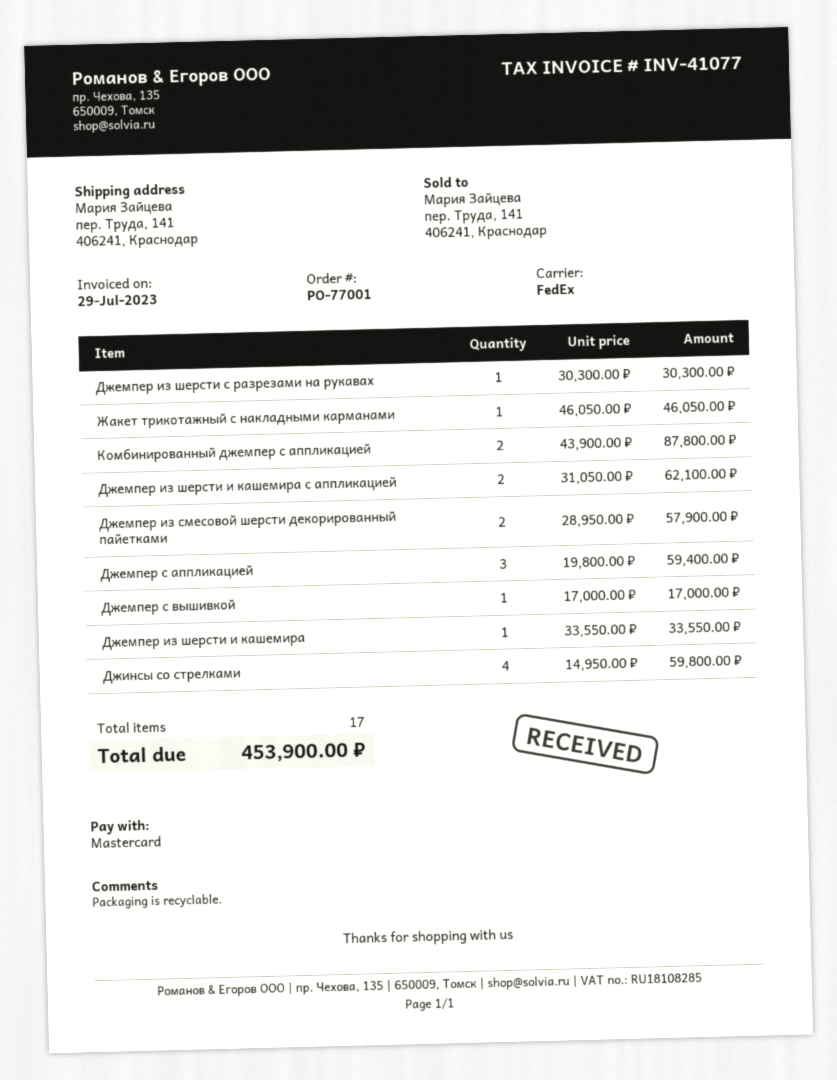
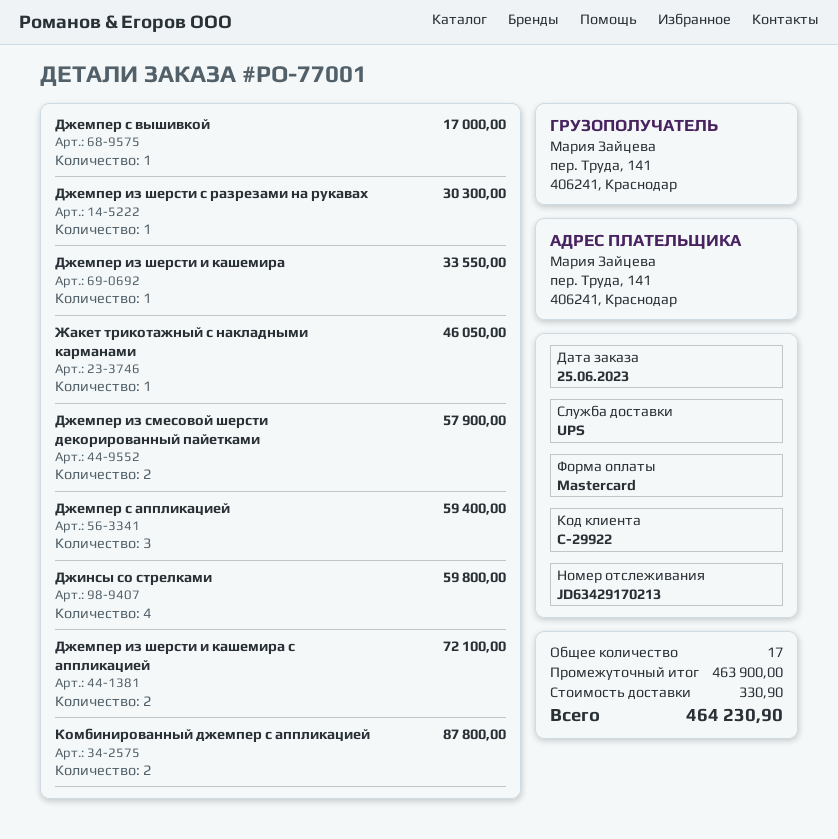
shipping method: FedEx -> UPS
Джемпер из шерсти и кашемира с аппликацией: 2 for 62100.00 -> 2 for 72100.00
shipping: none -> 330.90
total: 453900.00 -> 464230.90

